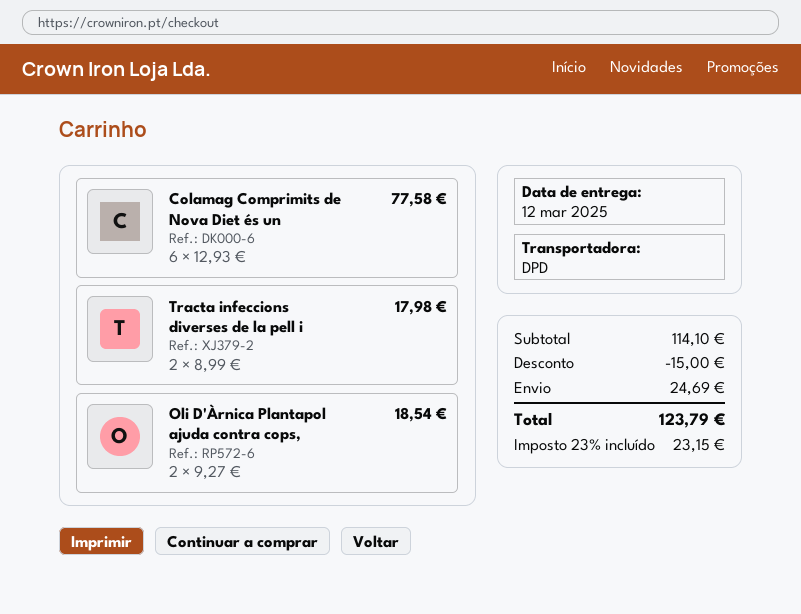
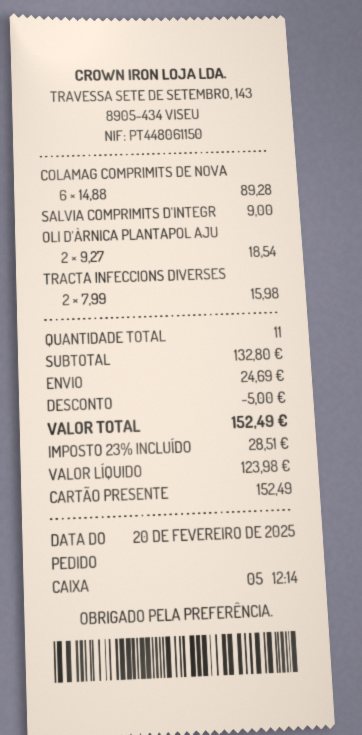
Colamag Comprimits de Nova Diet és un: 6 x 12.93 = 77.58 -> 6 x 14.88 = 89.28
Tracta infeccions diverses de la pell i: 2 x 8.99 = 17.98 -> 2 x 7.99 = 15.98
SALVIA COMPRIMITS D'INTEGR: none -> 1 x 9.00 = 9.00
subtotal: 114.10 -> 132.80
discount: 15.00 -> 5.00
tax: 23% = 23.15 -> 23% = 28.51
total: 123.79 -> 152.49

